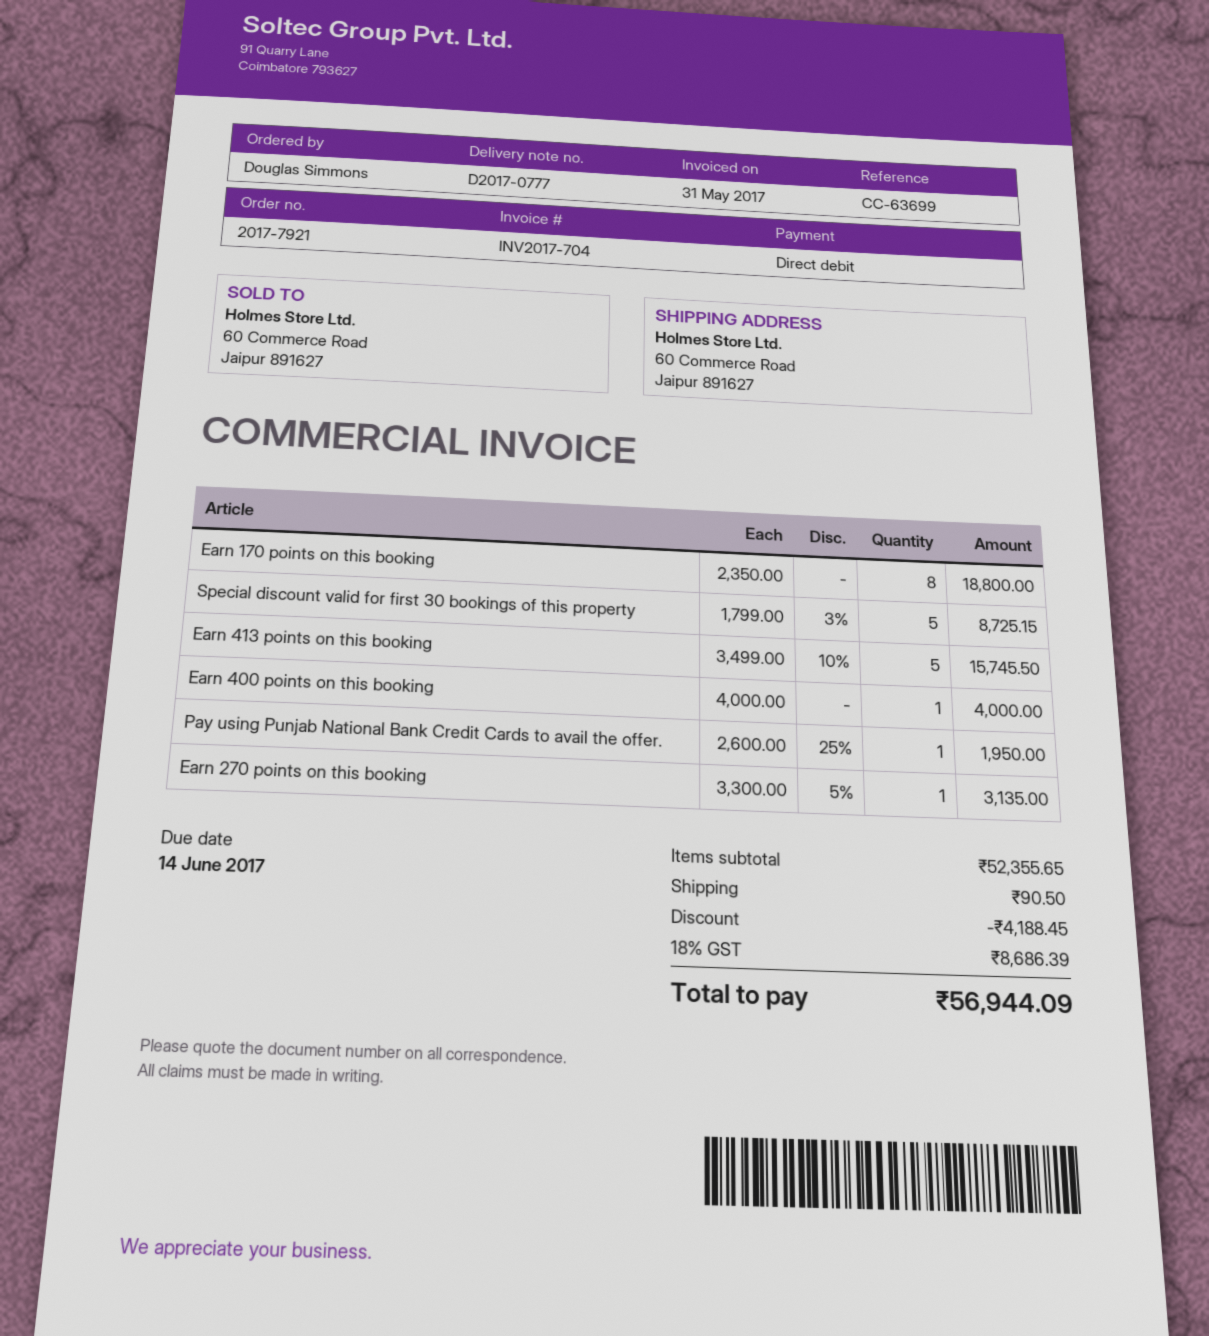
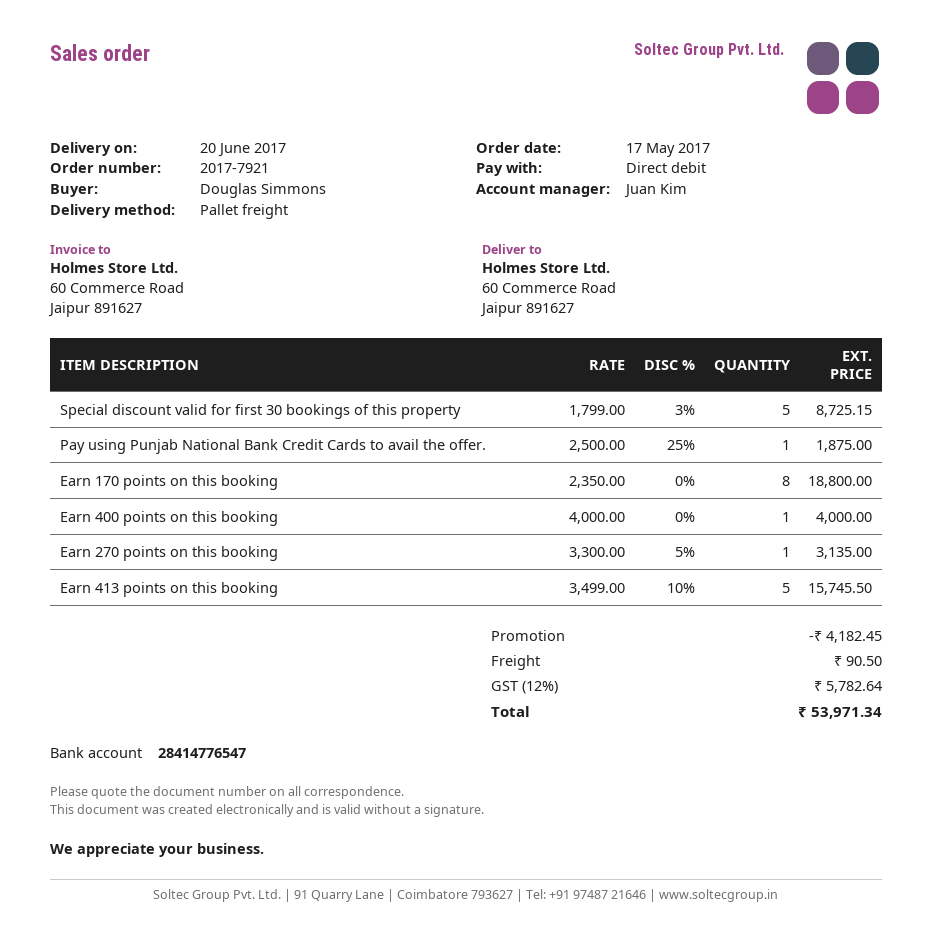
Pay using Punjab National Bank Credit Cards to avail the offer.: 1 x 2600.00 - 25% = 1950.00 -> 1 x 2500.00 - 25% = 1875.00
discount: 4188.45 -> 4182.45
tax: 18% = 8686.39 -> 12% = 5782.64
total: 56944.09 -> 53971.34

